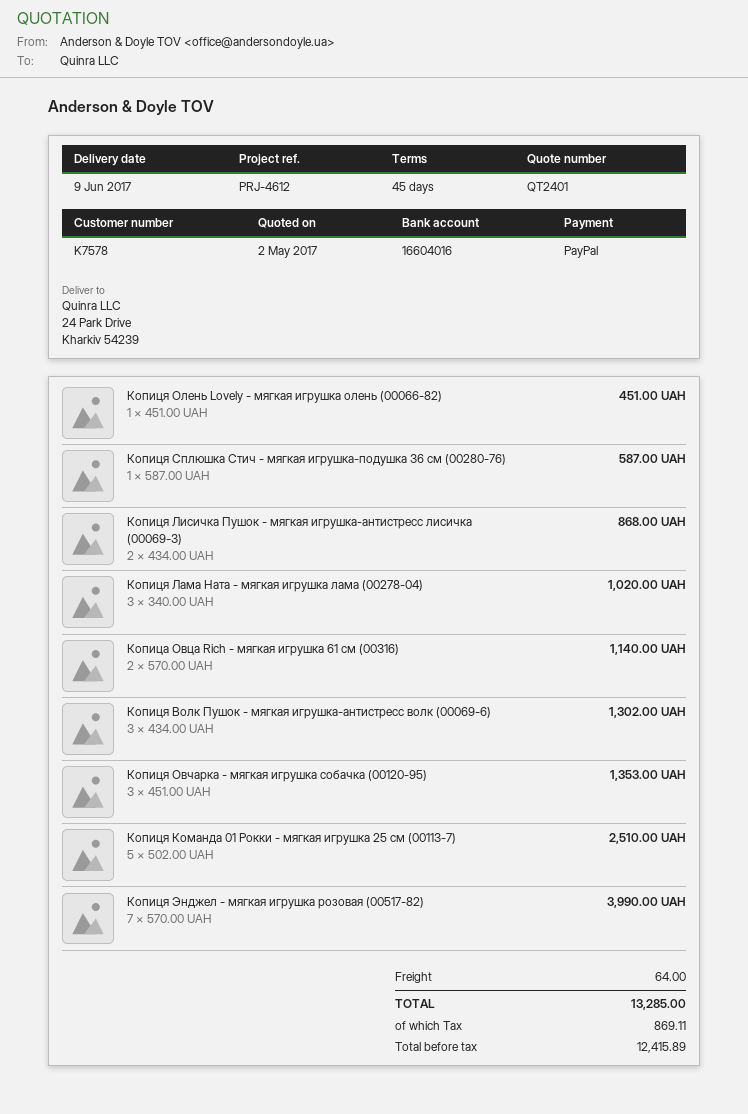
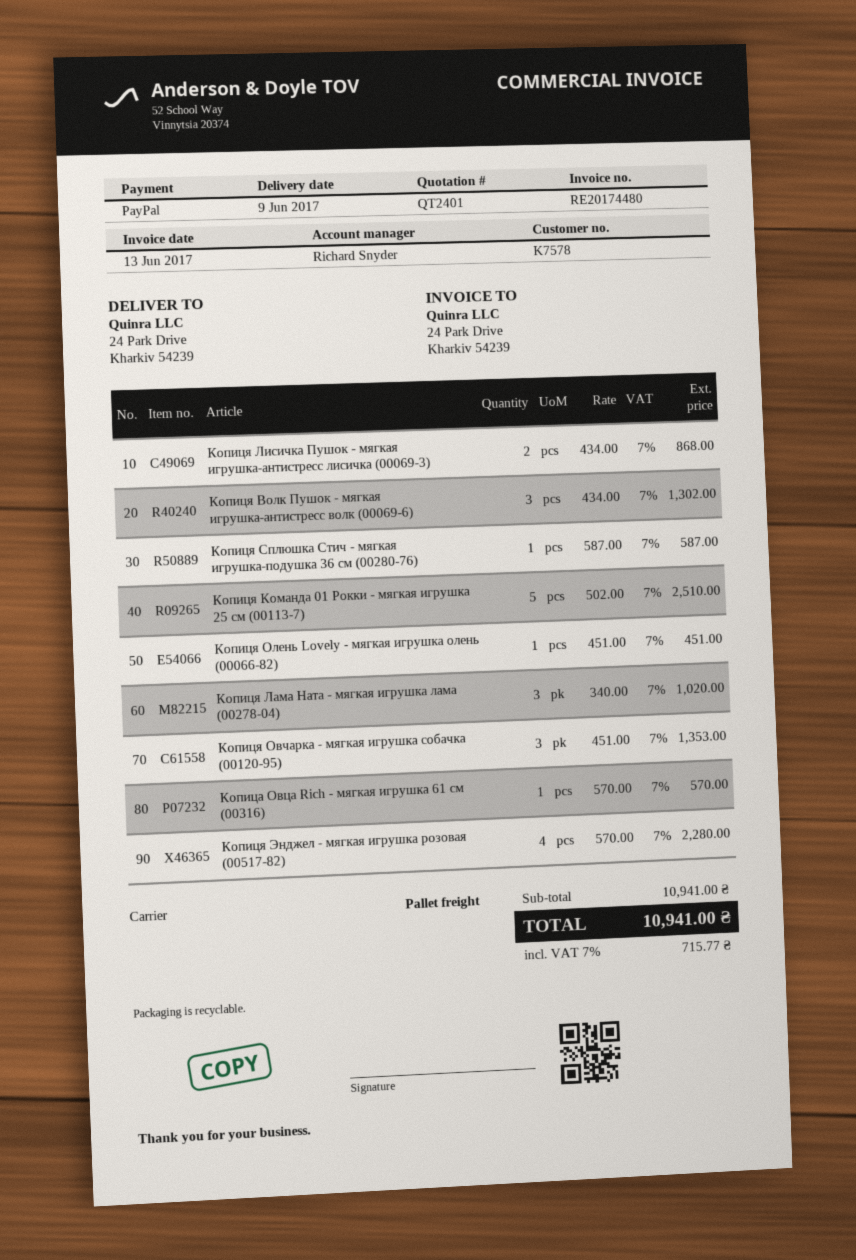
Копица Овца Rich - мягкая игрушка 61 см (00316): 2 x 570.00 = 1140.00 -> 1 x 570.00 = 570.00
Копиця Энджел - мягкая игрушка розовая (00517-82): 7 x 570.00 = 3990.00 -> 4 x 570.00 = 2280.00
shipping: 64.00 -> none
tax: 869.11 -> 715.77
total: 13285.00 -> 10941.00

